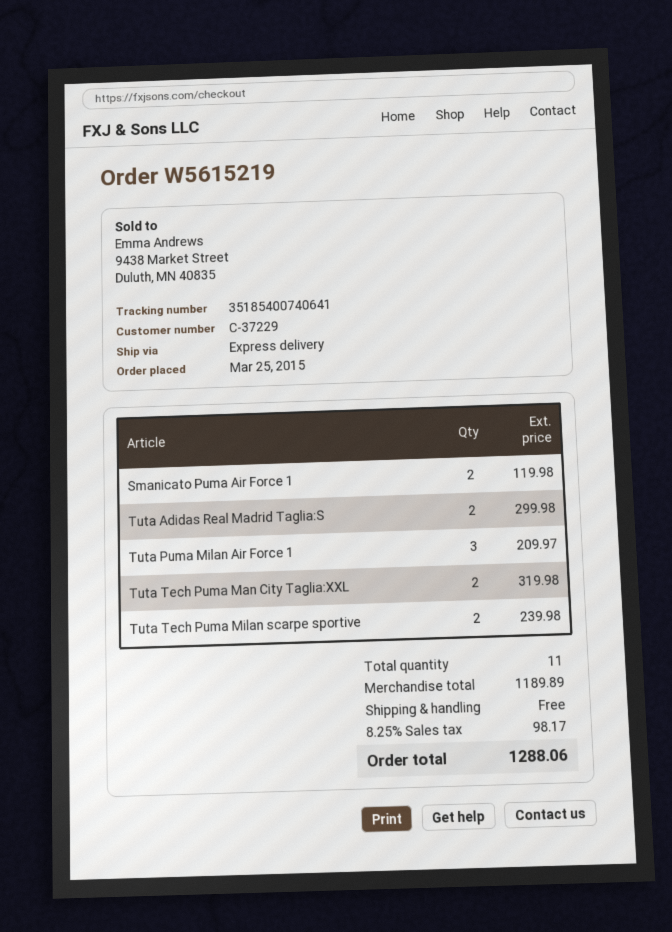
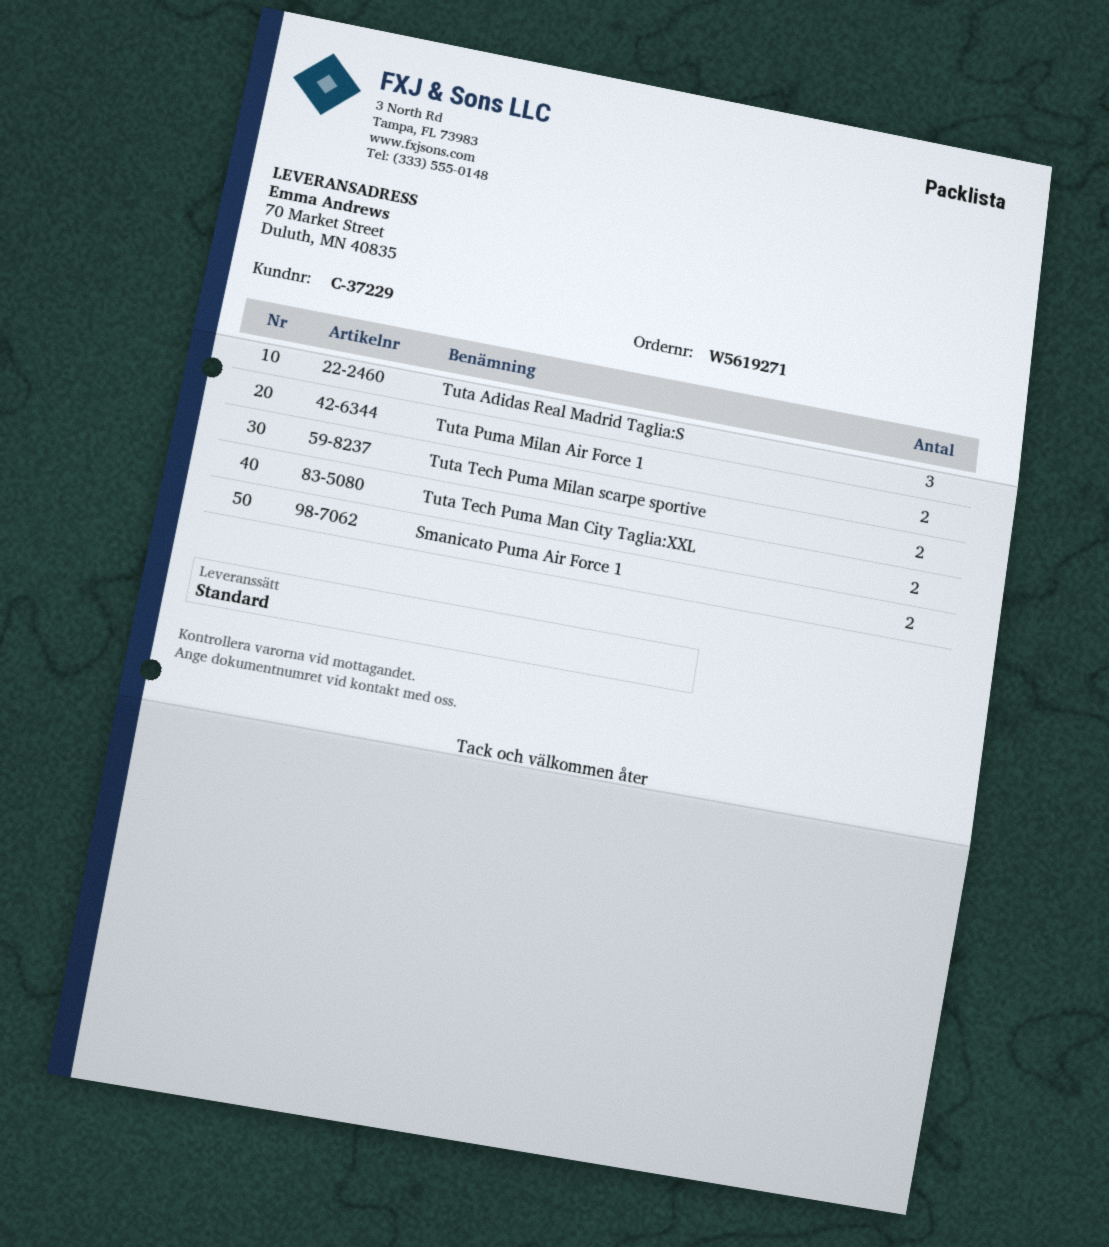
order number: W5615219 -> W5619271
shipping method: express -> standard
Tuta Adidas Real Madrid Taglia:S: 2 -> 3
Tuta Puma Milan Air Force 1: 3 -> 2

